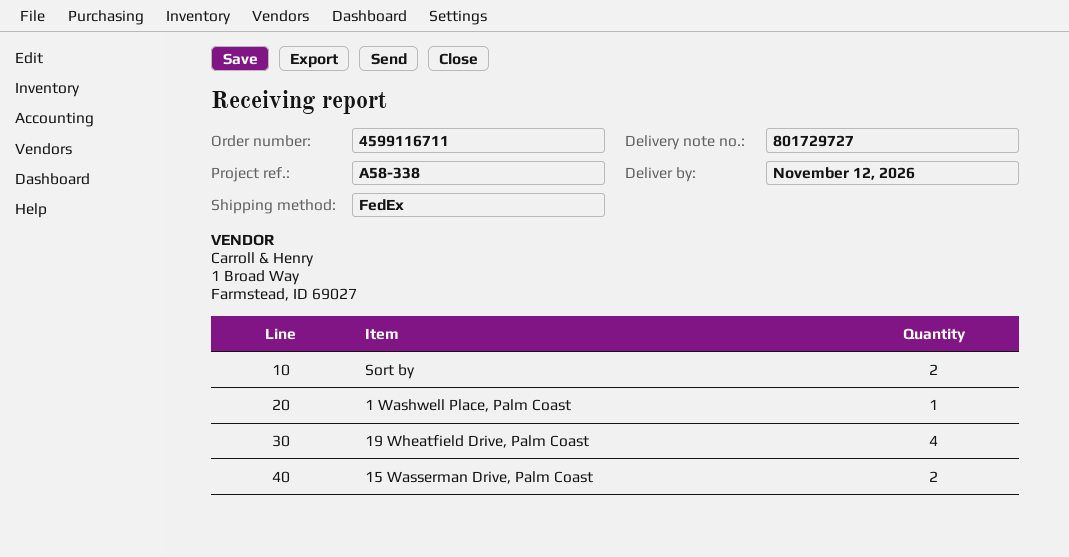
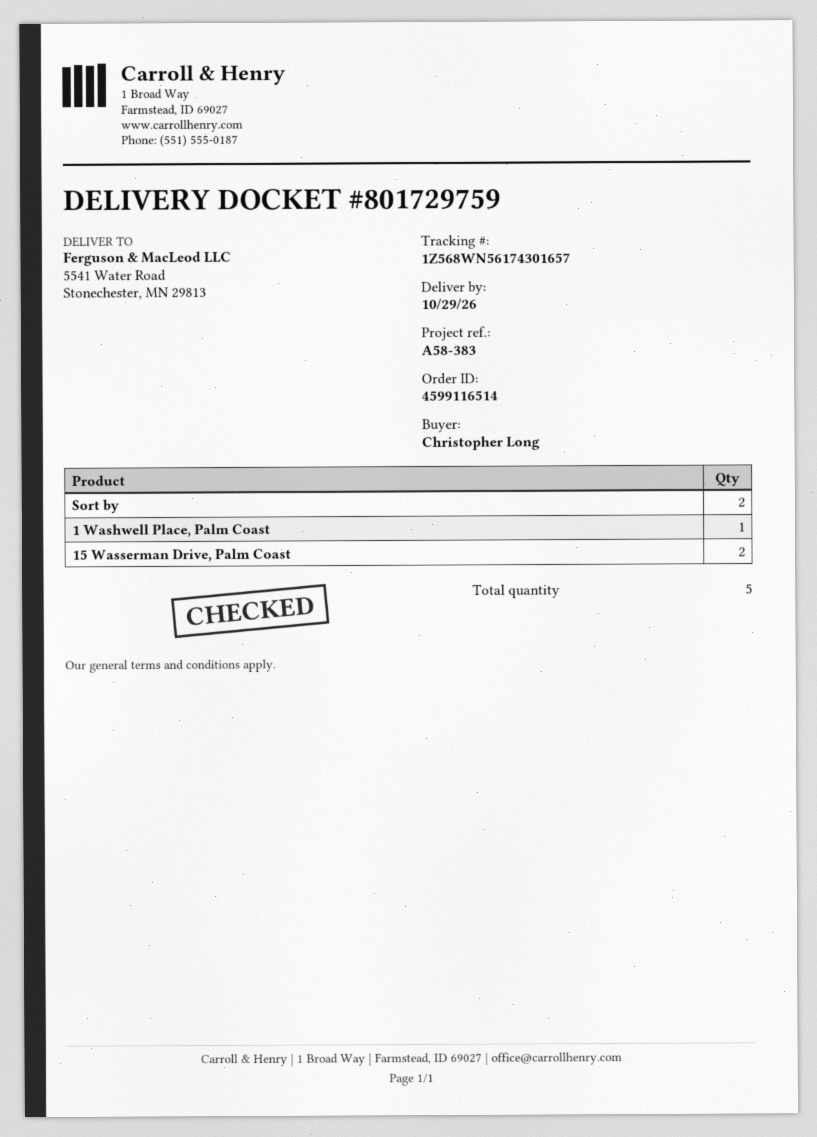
order number: 4599116711 -> 4599116514
delivery note number: 801729727 -> 801729759
delivery date: 2026-11-12 -> 2026-10-29
reference: A58-338 -> A58-383
19 Wheatfield Drive, Palm Coast: 4 -> none

